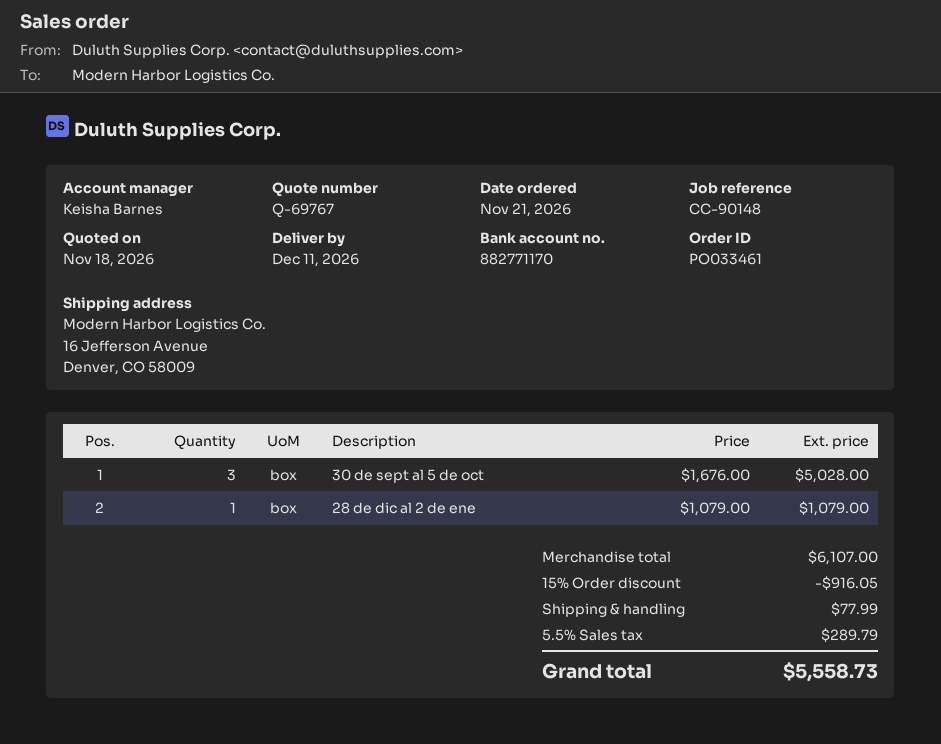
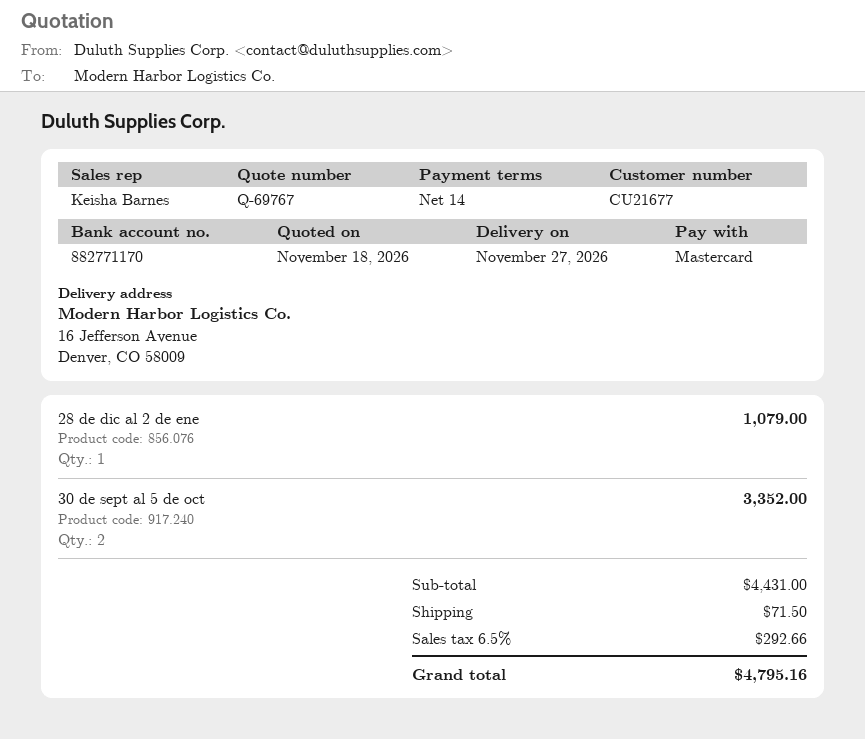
delivery date: 2026-12-11 -> 2026-11-27
30 de sept al 5 de oct: 3 for 5028.00 -> 2 for 3352.00
subtotal: 6107.00 -> 4431.00
discount: 15% = 916.05 -> none
shipping: 77.99 -> 71.50
tax: 5.5% = 289.79 -> 6.5% = 292.66
total: 5558.73 -> 4795.16

